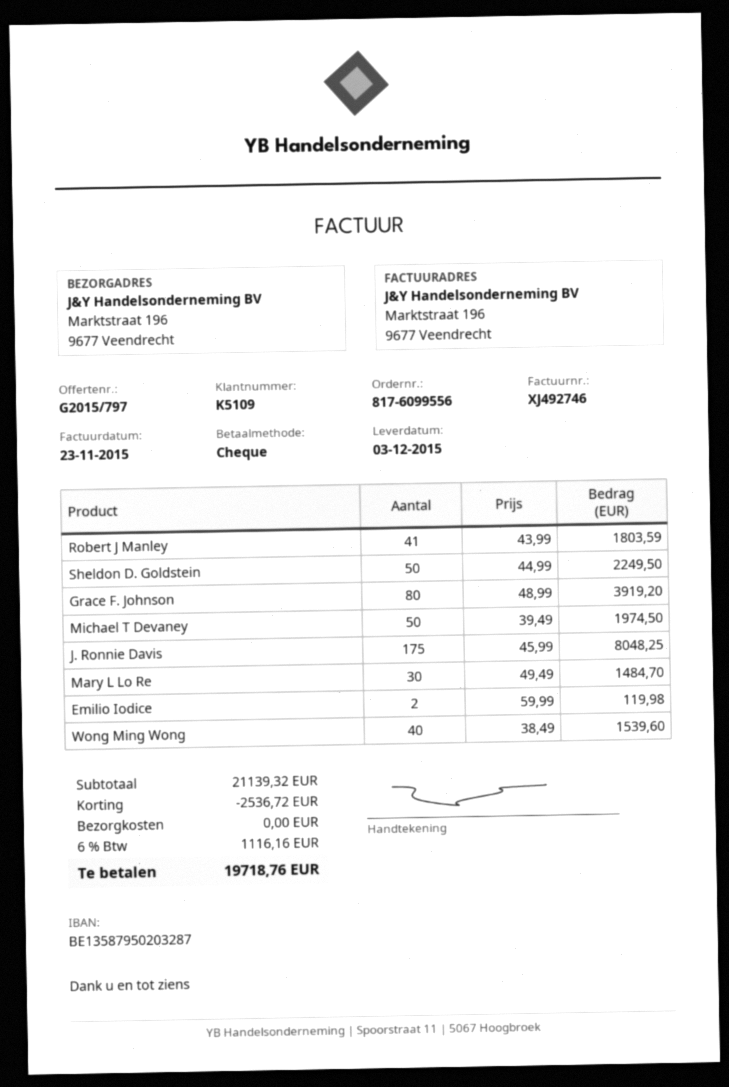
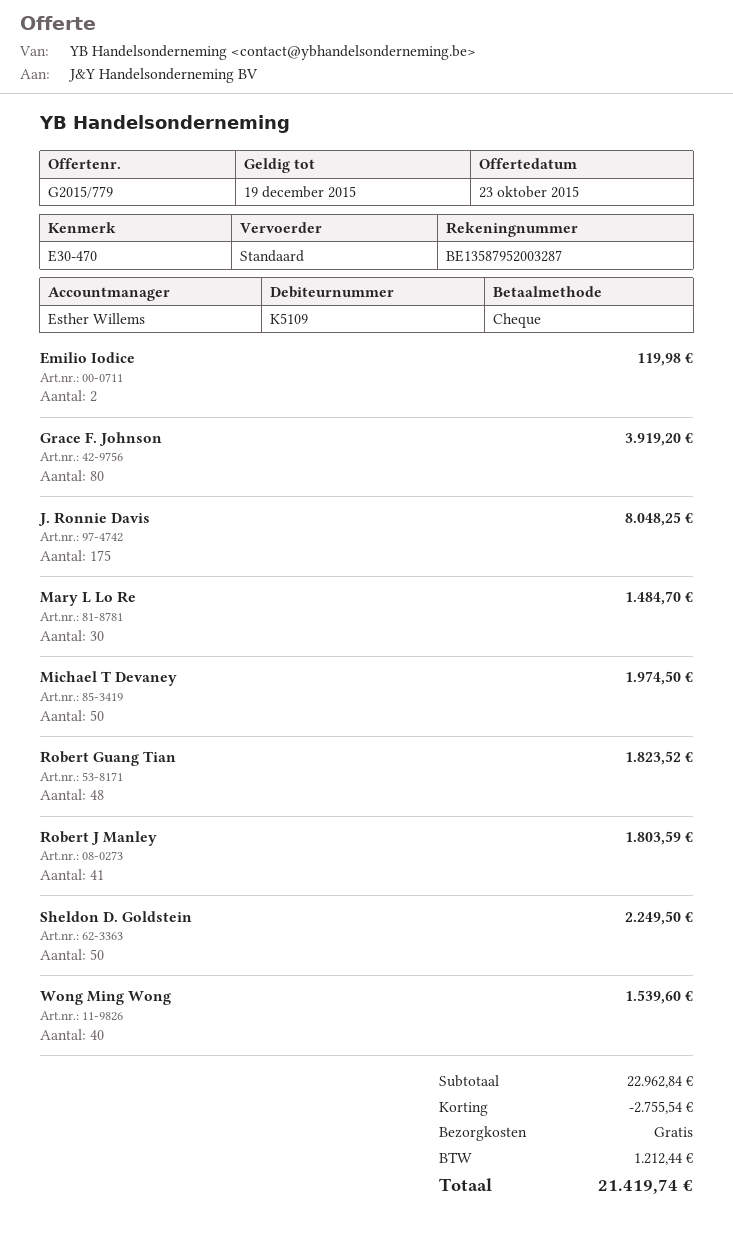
quote number: G2015/797 -> G2015/779
bank account: BE13587950203287 -> BE13587952003287
Robert Guang Tian: none -> 48 for 1823.52
subtotal: 21139.32 -> 22962.84
discount: 2536.72 -> 2755.54
tax: 1116.16 -> 1212.44
total: 19718.76 -> 21419.74

